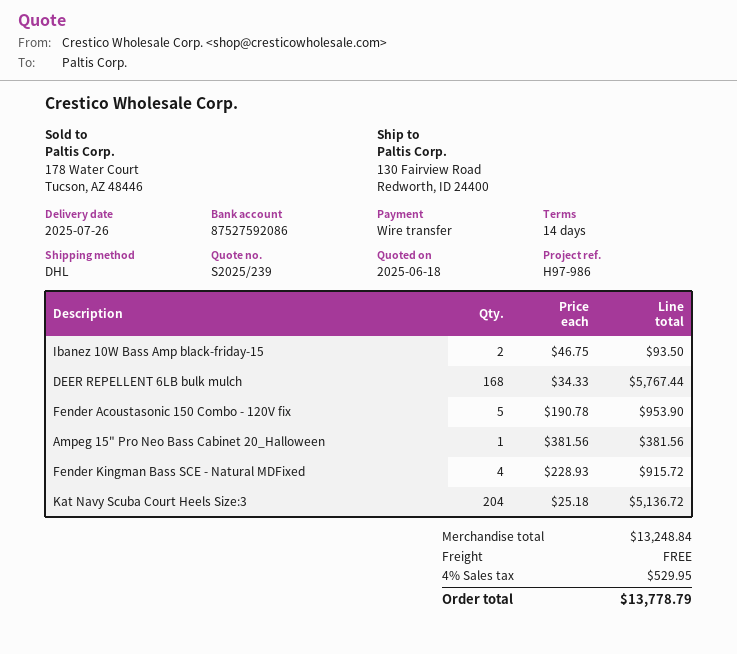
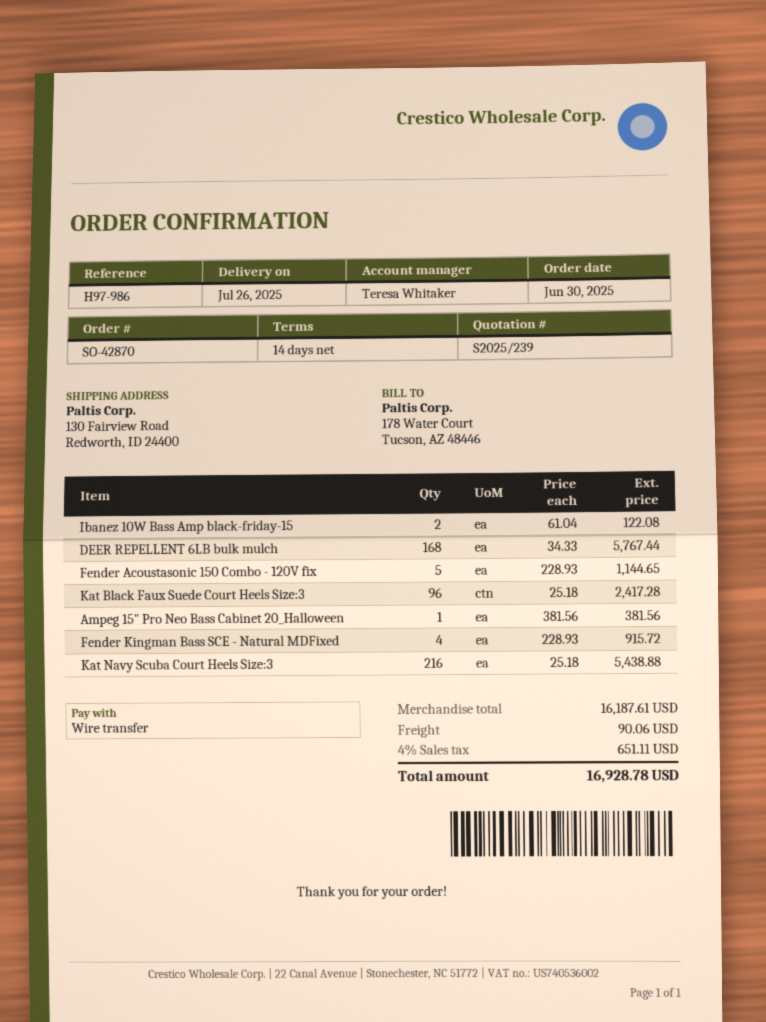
Ibanez 10W Bass Amp black-friday-15: 2 x 46.75 = 93.50 -> 2 x 61.04 = 122.08
Fender Acoustasonic 150 Combo - 120V fix: 5 x 190.78 = 953.90 -> 5 x 228.93 = 1144.65
Kat Navy Scuba Court Heels Size:3: 204 x 25.18 = 5136.72 -> 216 x 25.18 = 5438.88
Kat Black Faux Suede Court Heels Size:3: none -> 96 x 25.18 = 2417.28
subtotal: 13248.84 -> 16187.61
shipping: 0.00 -> 90.06
tax: 4% = 529.95 -> 4% = 651.11
total: 13778.79 -> 16928.78

